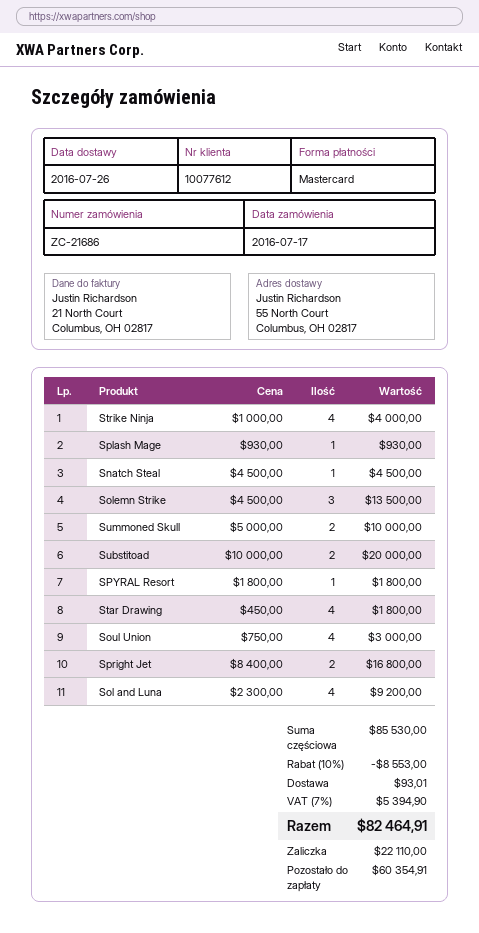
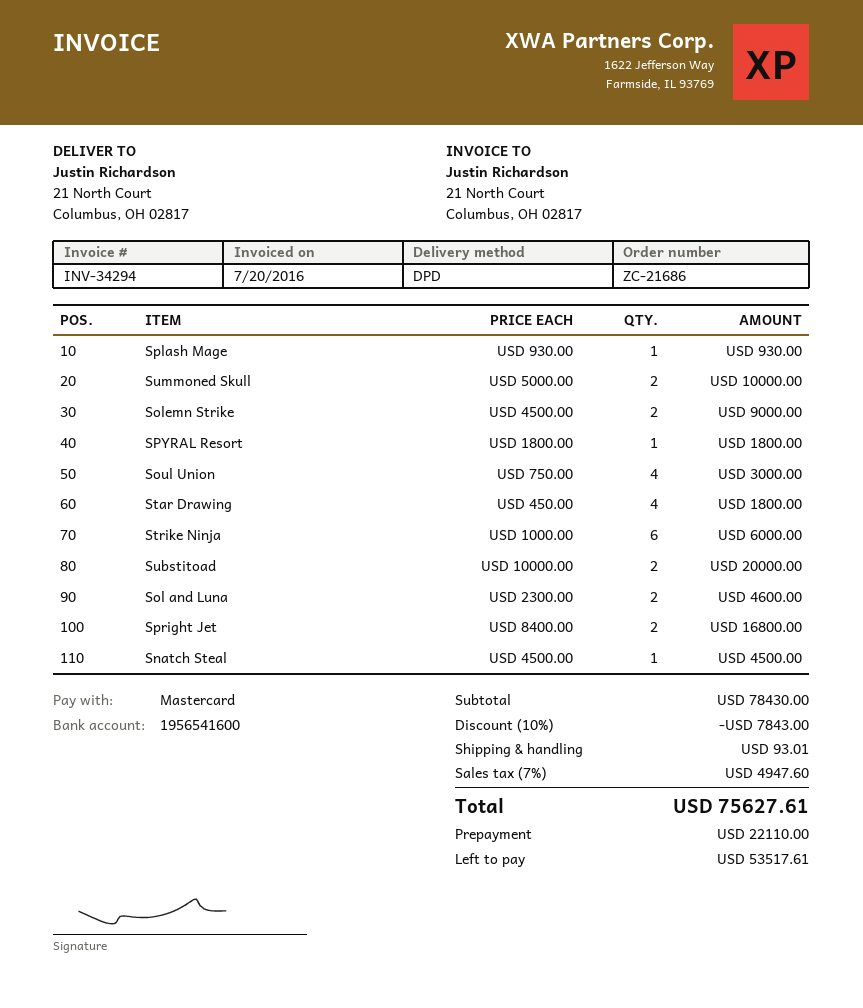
ship to: 55 North Court, Columbus, OH 02817 -> 21 North Court, Columbus, OH 02817
Strike Ninja: 4 x 1000.00 = 4000.00 -> 6 x 1000.00 = 6000.00
Solemn Strike: 3 x 4500.00 = 13500.00 -> 2 x 4500.00 = 9000.00
Sol and Luna: 4 x 2300.00 = 9200.00 -> 2 x 2300.00 = 4600.00
subtotal: 85530.00 -> 78430.00
discount: 10% = 8553.00 -> 10% = 7843.00
tax: 7% = 5394.90 -> 7% = 4947.60
total: 82464.91 -> 75627.61
balance: 60354.91 -> 53517.61

